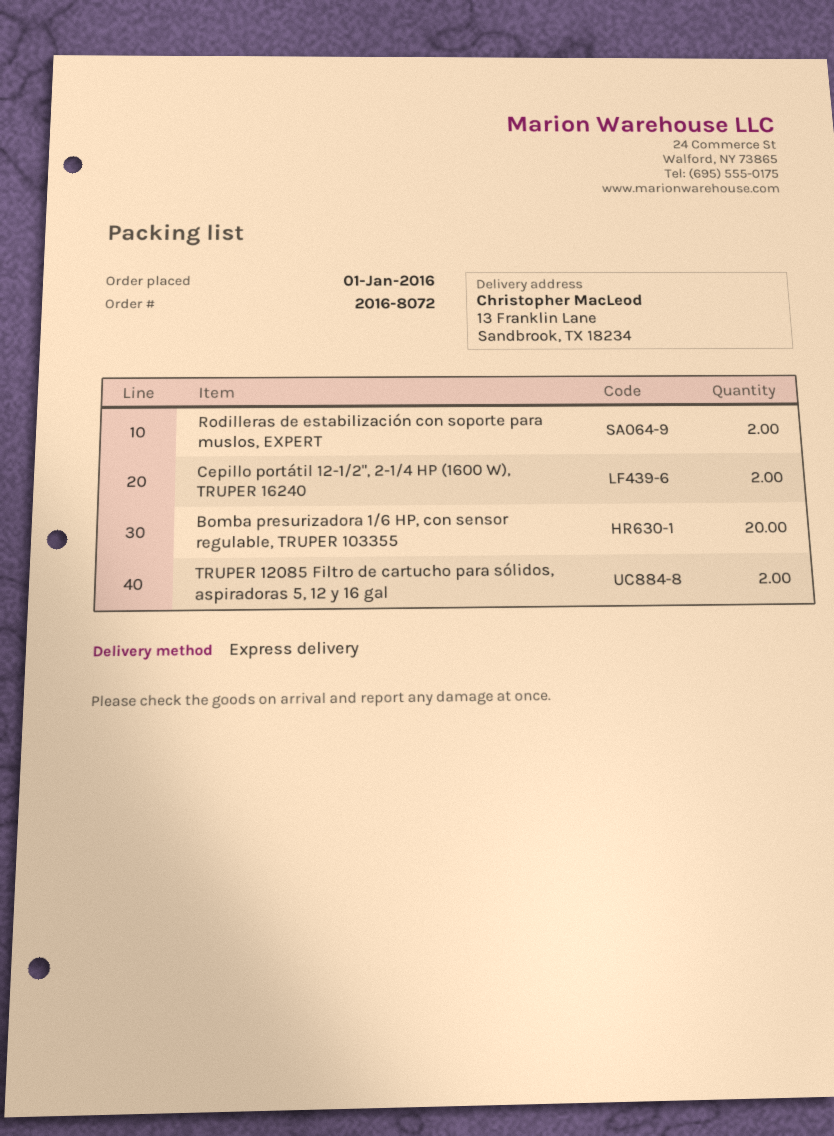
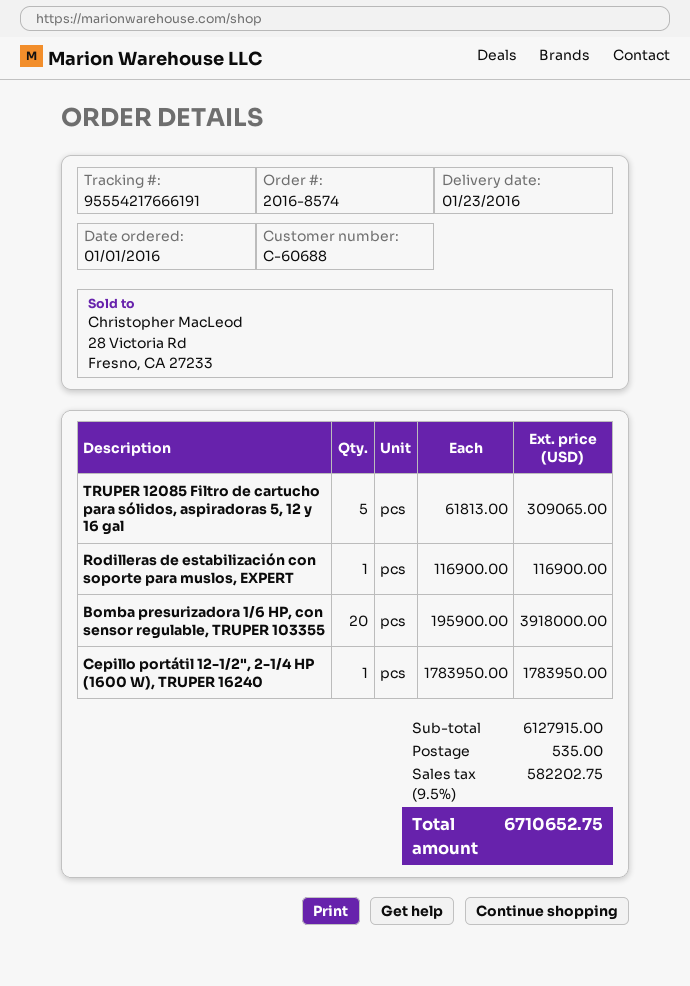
order number: 2016-8072 -> 2016-8574
Rodilleras de estabilización con soporte para muslos, EXPERT: 2 -> 1
Cepillo portátil 12-1/2", 2-1/4 HP (1600 W), TRUPER 16240: 2 -> 1
TRUPER 12085 Filtro de cartucho para sólidos, aspiradoras 5, 12 y 16 gal: 2 -> 5

